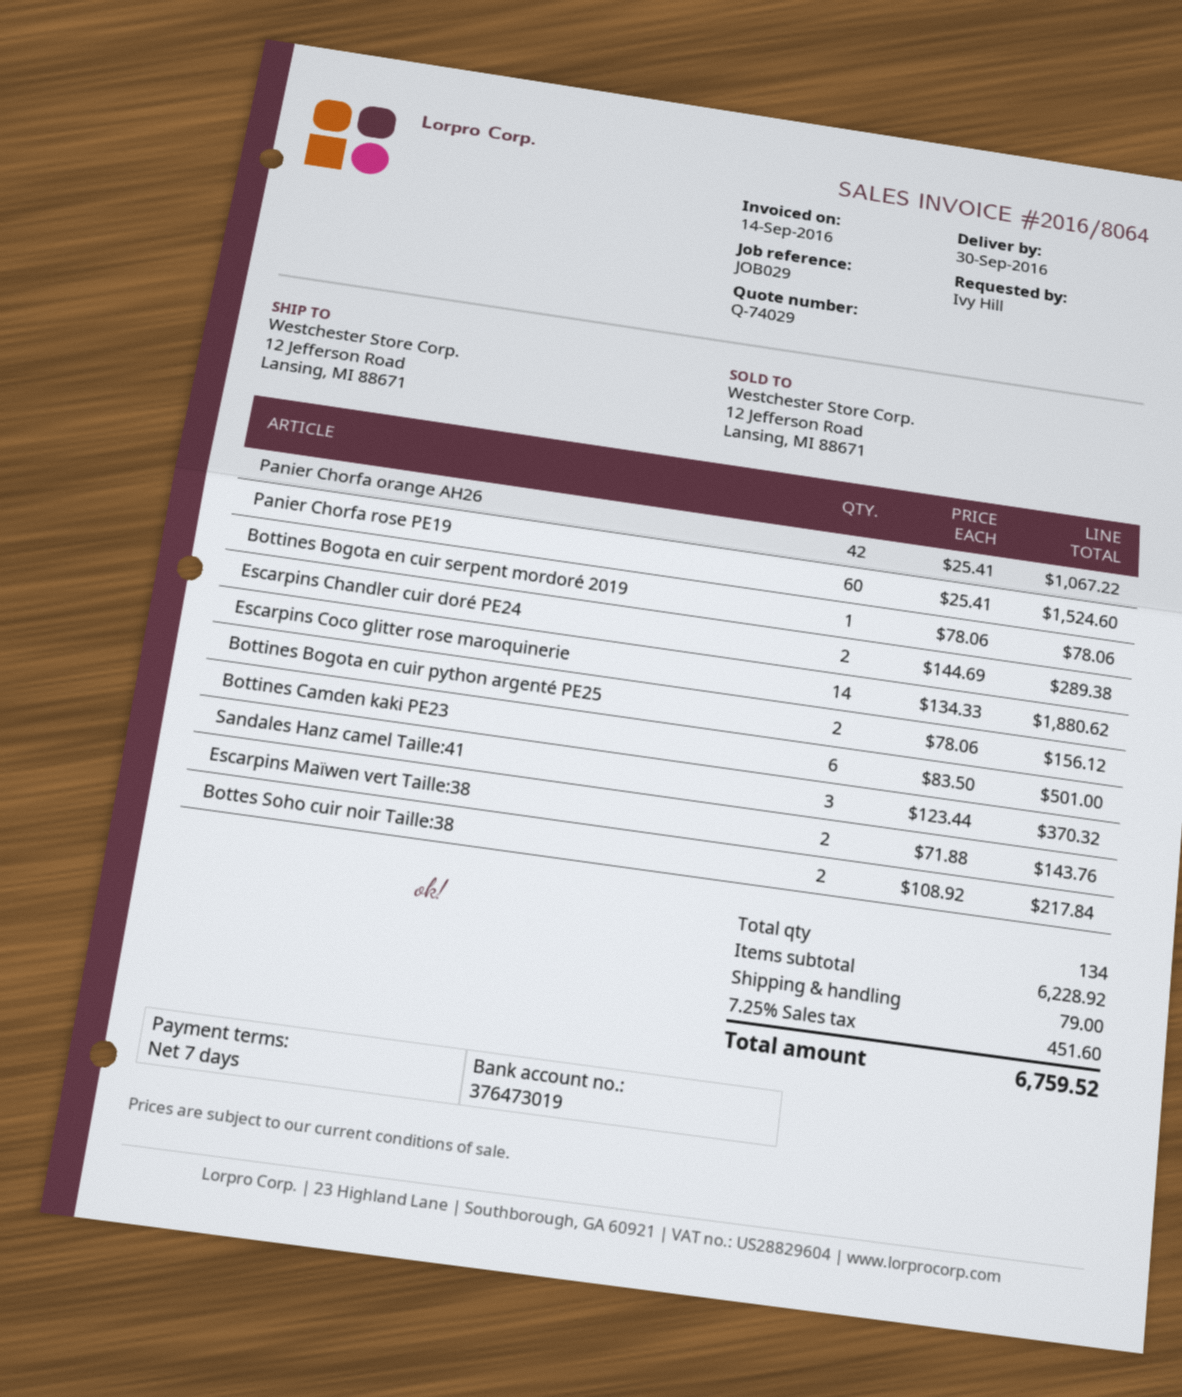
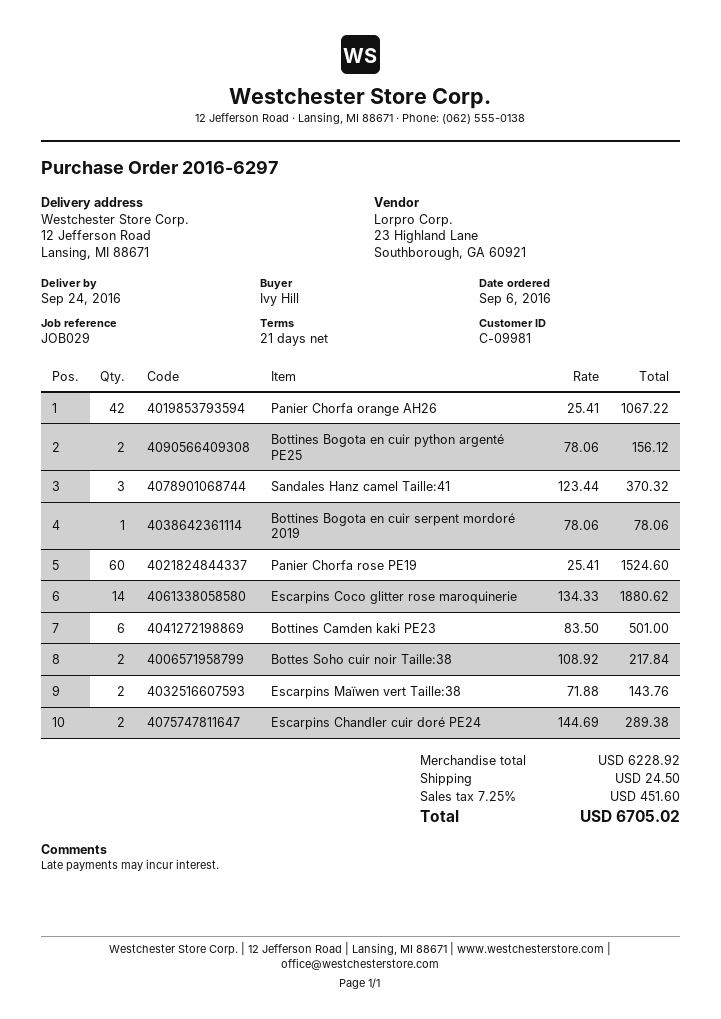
delivery date: 2016-09-30 -> 2016-09-24
payment terms: 7 days -> 21 days
shipping: 79.00 -> 24.50
total: 6759.52 -> 6705.02

